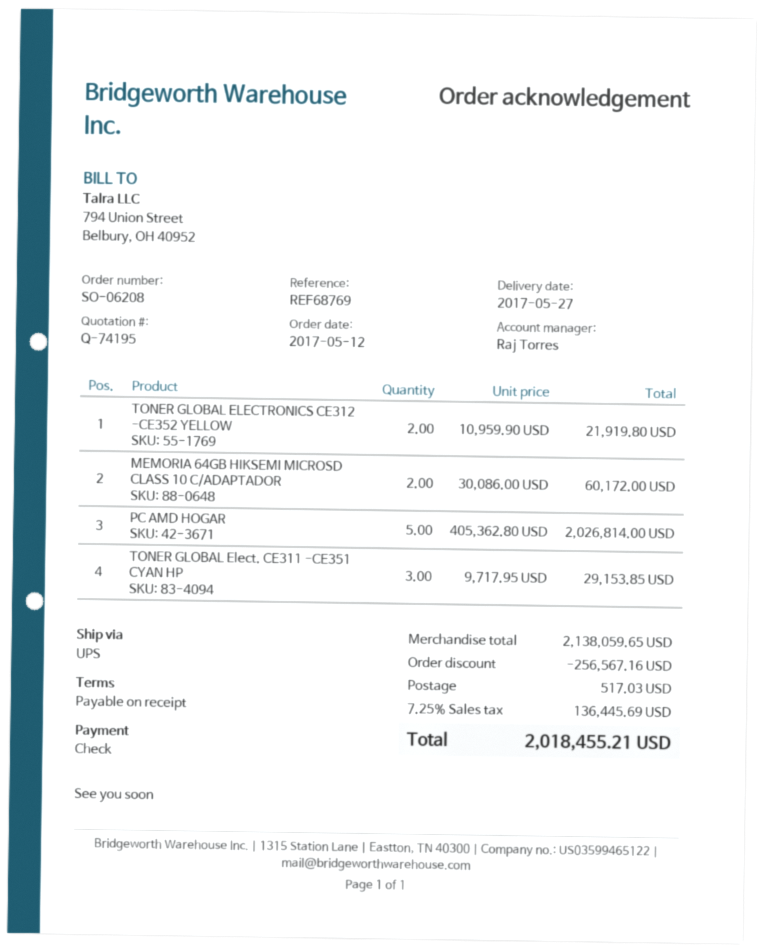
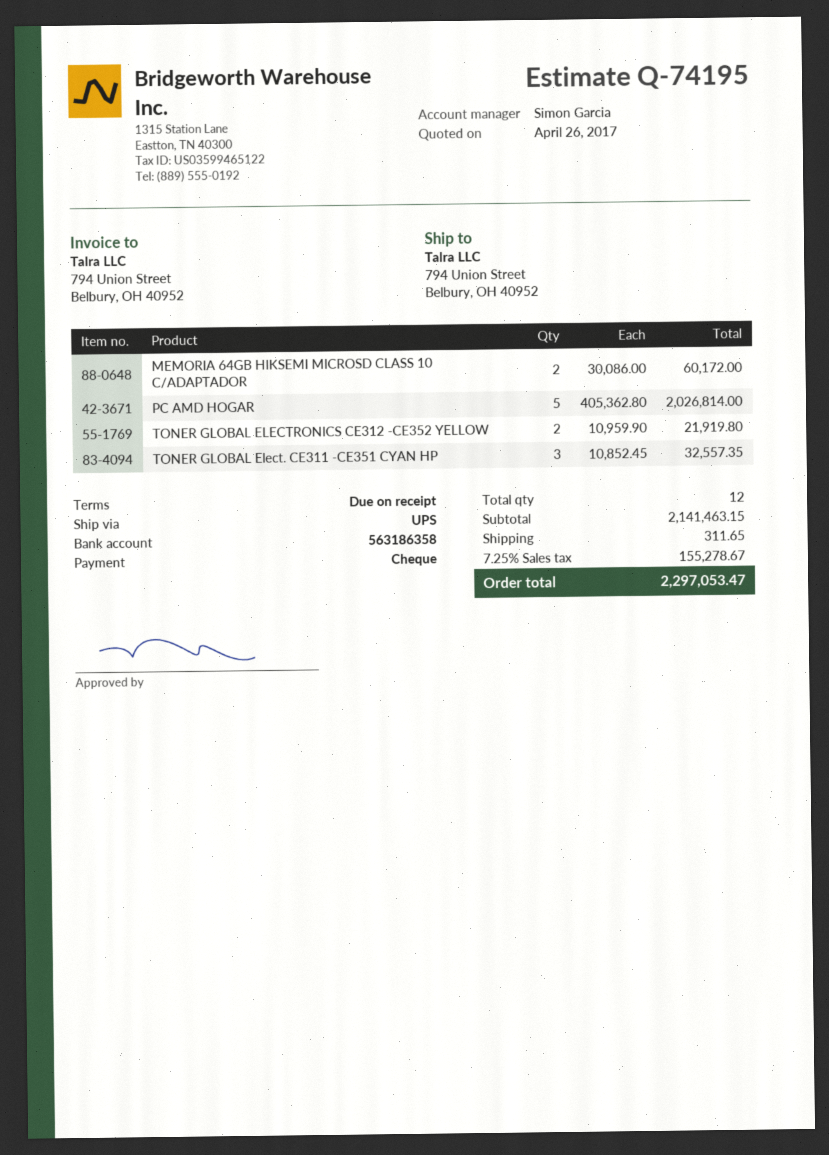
sales rep: Raj Torres -> Simon Garcia
TONER GLOBAL Elect. CE311 -CE351 CYAN HP: 3 x 9717.95 = 29153.85 -> 3 x 10852.45 = 32557.35
subtotal: 2138059.65 -> 2141463.15
discount: 256567.16 -> none
shipping: 517.03 -> 311.65
tax: 7.25% = 136445.69 -> 7.25% = 155278.67
total: 2018455.21 -> 2297053.47

